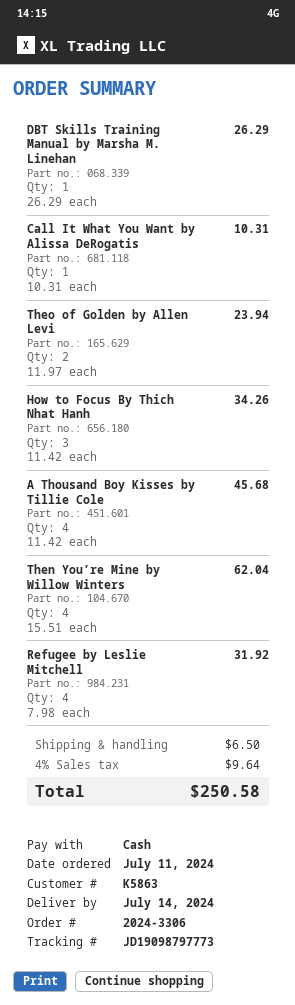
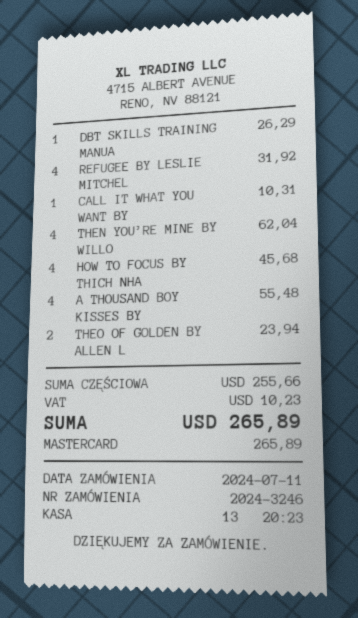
order number: 2024-3306 -> 2024-3246
payment method: cash -> Mastercard
How to Focus By Thich Nhat Hanh: 3 for 34.26 -> 4 for 45.68
A Thousand Boy Kisses by Tillie Cole: 4 for 45.68 -> 4 for 55.48
shipping: 6.50 -> none
tax: 9.64 -> 10.23
total: 250.58 -> 265.89

